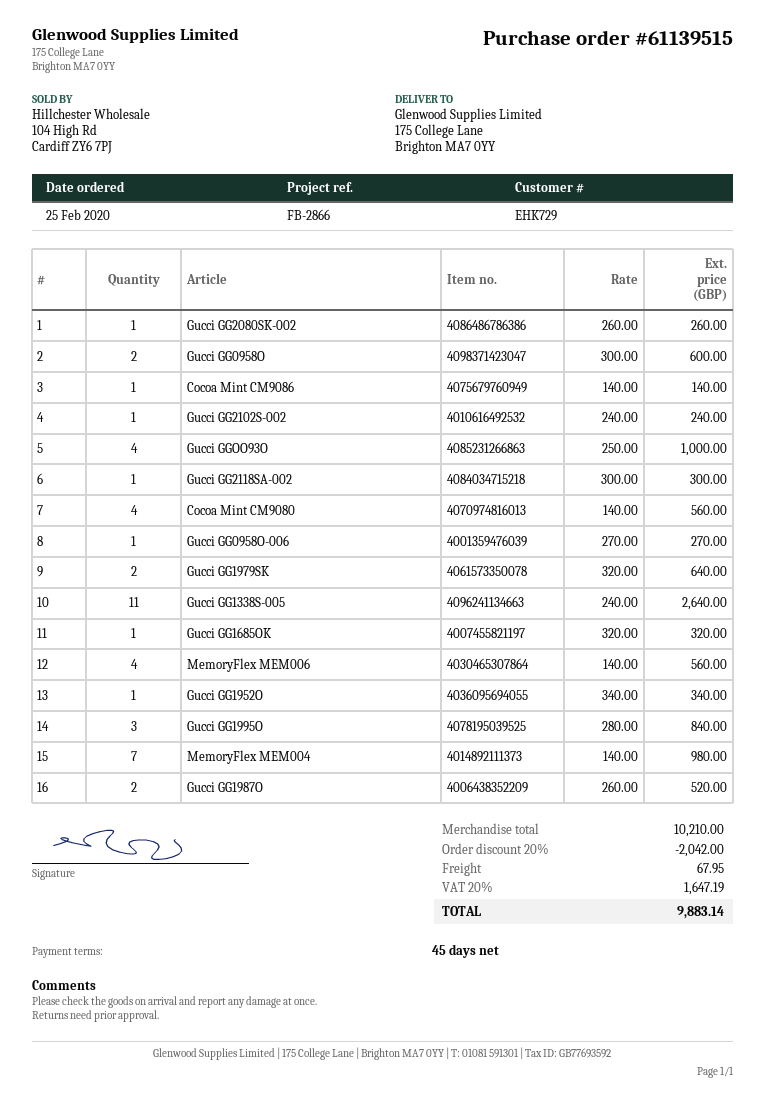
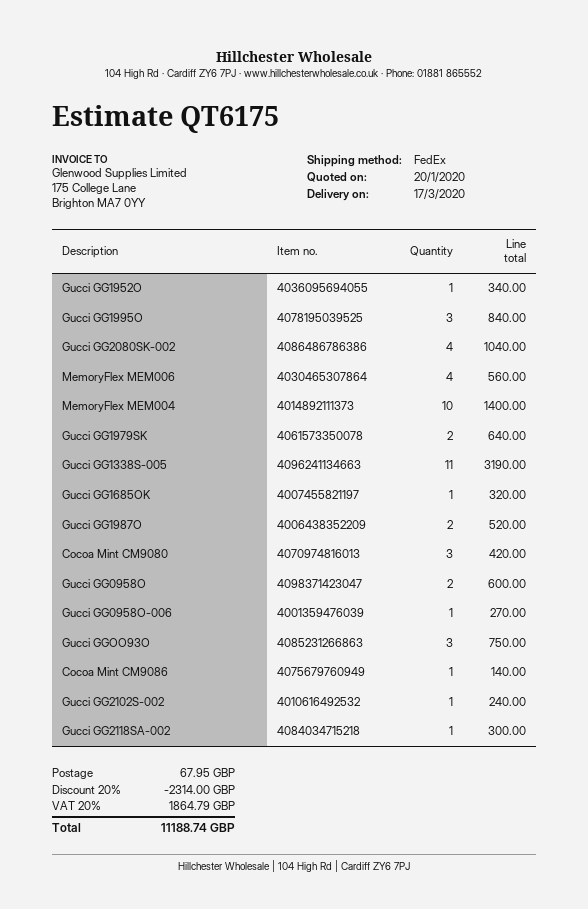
Gucci GG2080SK-002: 1 for 260.00 -> 4 for 1040.00
Gucci GGOO93O: 4 for 1000.00 -> 3 for 750.00
Cocoa Mint CM9080: 4 for 560.00 -> 3 for 420.00
Gucci GG1338S-005: 11 for 2640.00 -> 11 for 3190.00
MemoryFlex MEM004: 7 for 980.00 -> 10 for 1400.00
discount: 20% = 2042.00 -> 20% = 2314.00
tax: 20% = 1647.19 -> 20% = 1864.79
total: 9883.14 -> 11188.74

